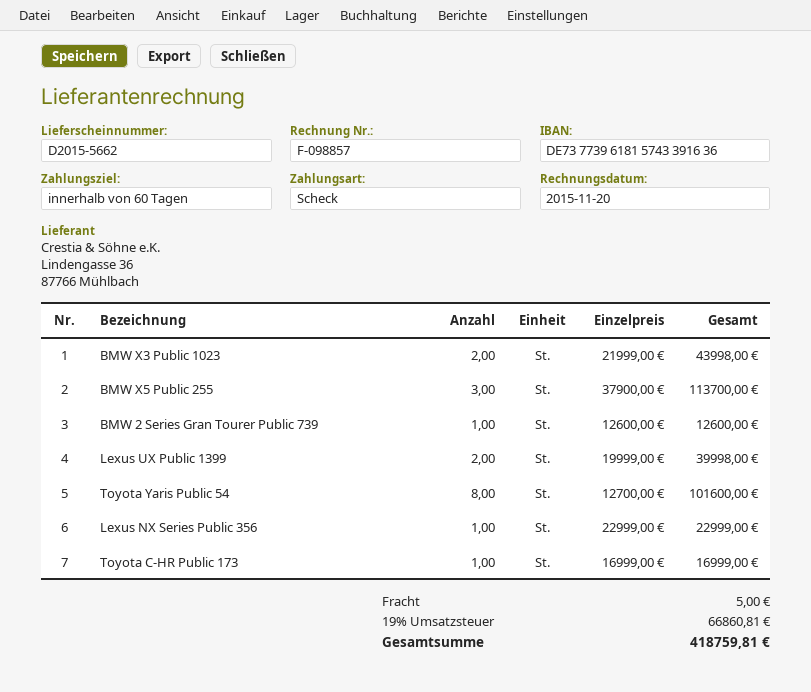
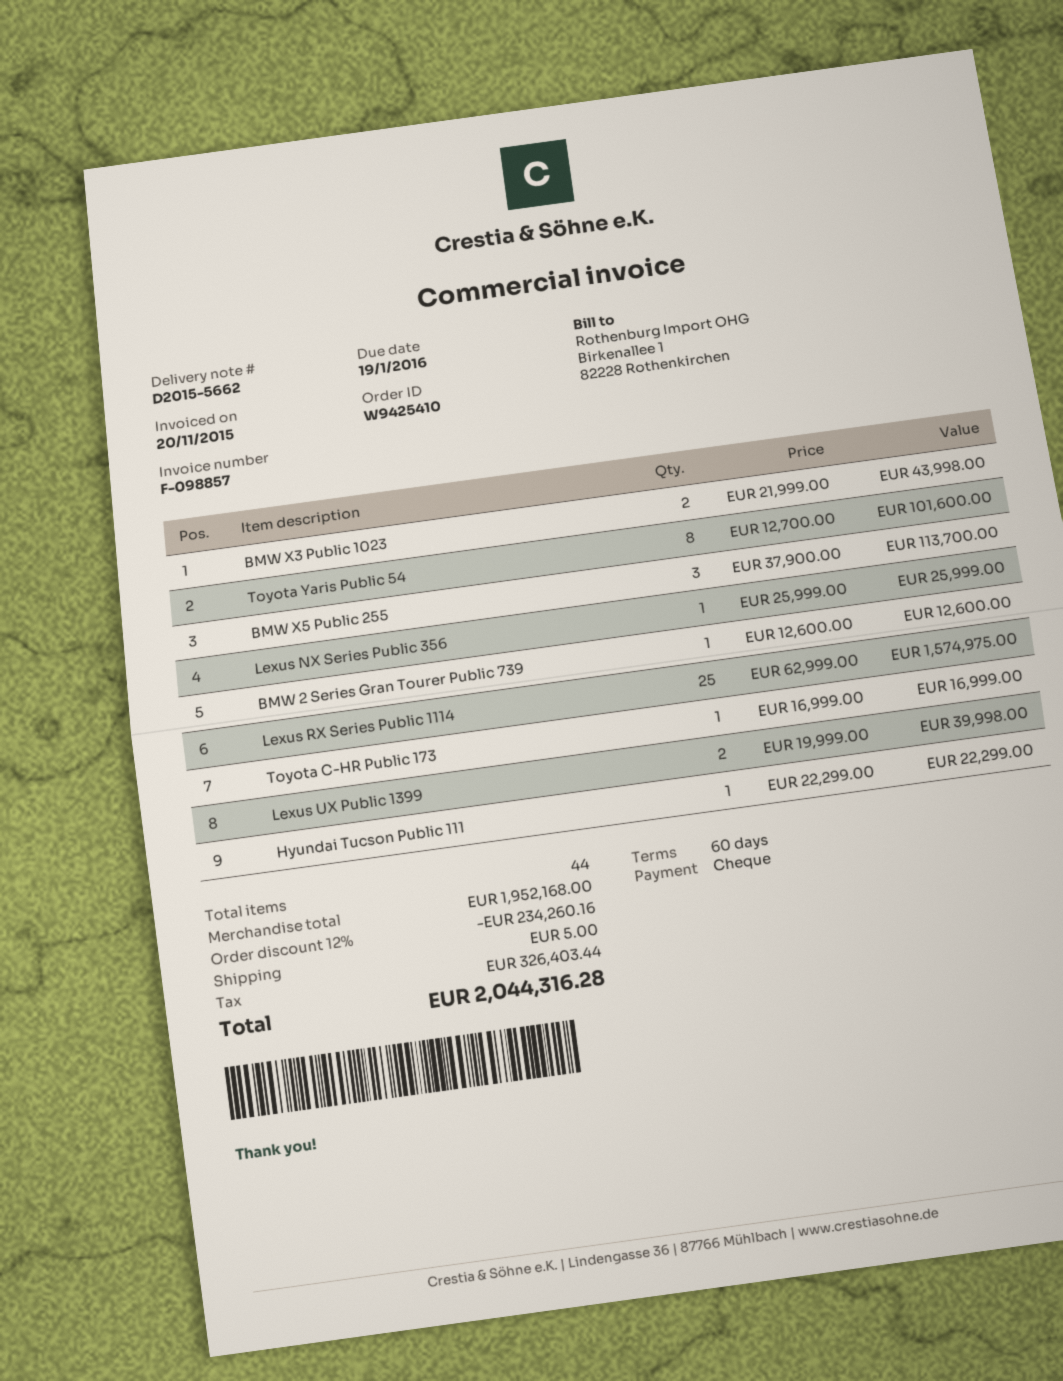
Lexus NX Series Public 356: 1 x 22999.00 = 22999.00 -> 1 x 25999.00 = 25999.00
Lexus RX Series Public 1114: none -> 25 x 62999.00 = 1574975.00
Hyundai Tucson Public 111: none -> 1 x 22299.00 = 22299.00
discount: none -> 12% = 234260.16
tax: 66860.81 -> 326403.44
total: 418759.81 -> 2044316.28

